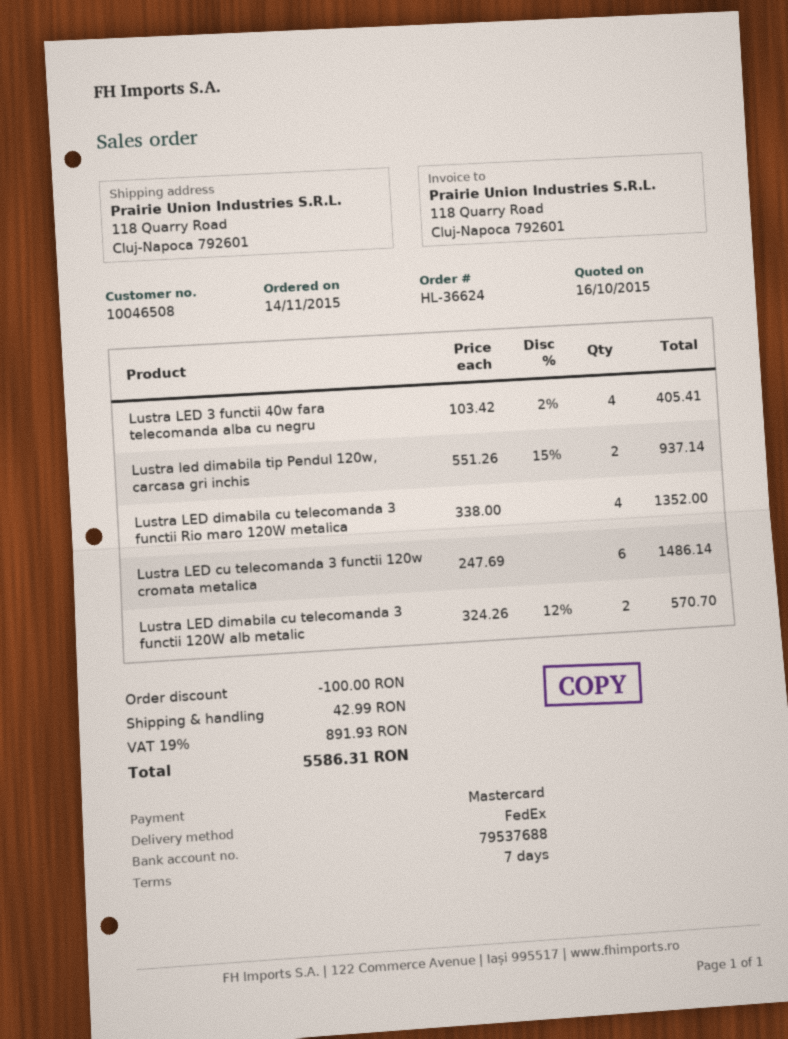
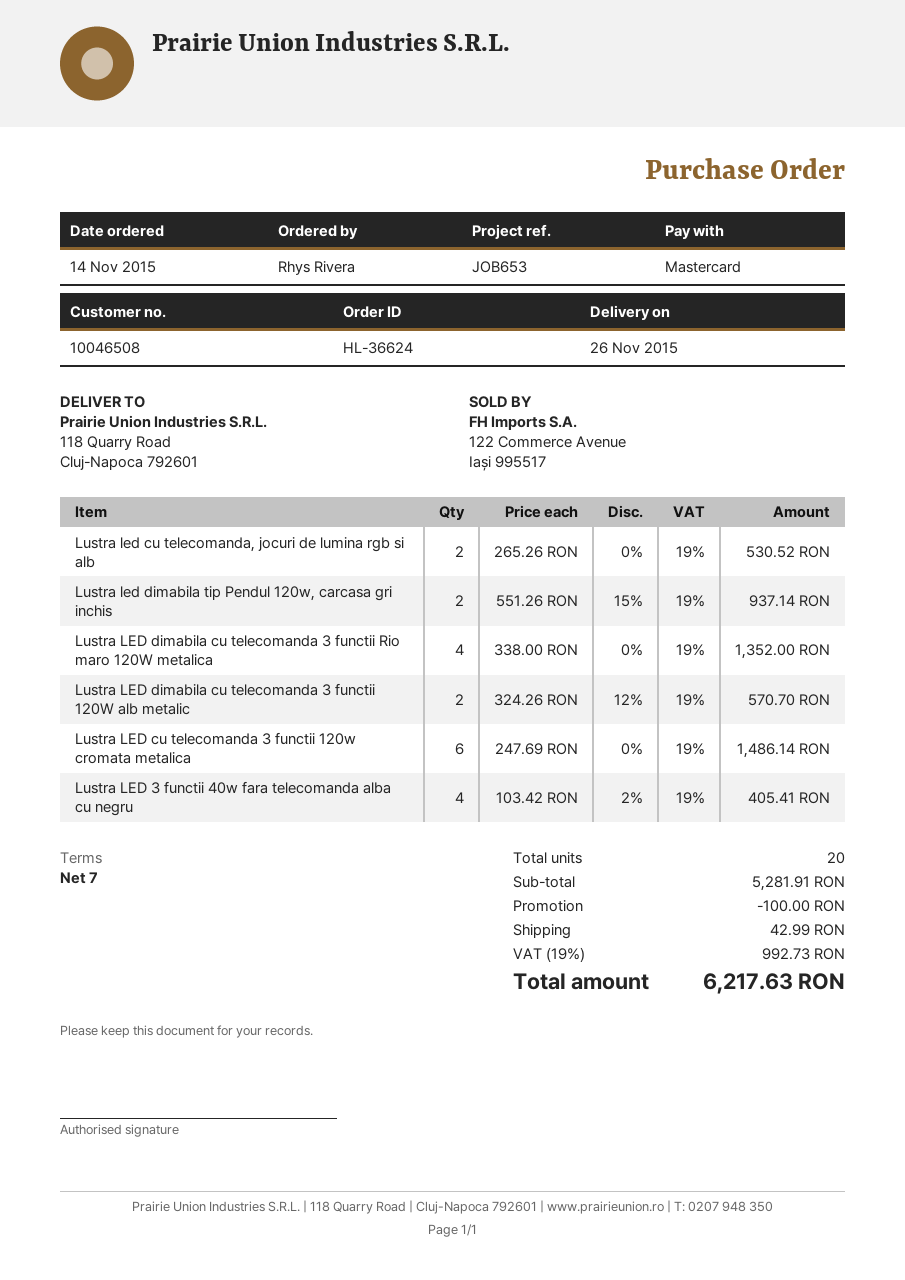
Lustra led cu telecomanda, jocuri de lumina rgb si alb: none -> 2 x 265.26 = 530.52
tax: 19% = 891.93 -> 19% = 992.73
total: 5586.31 -> 6217.63

